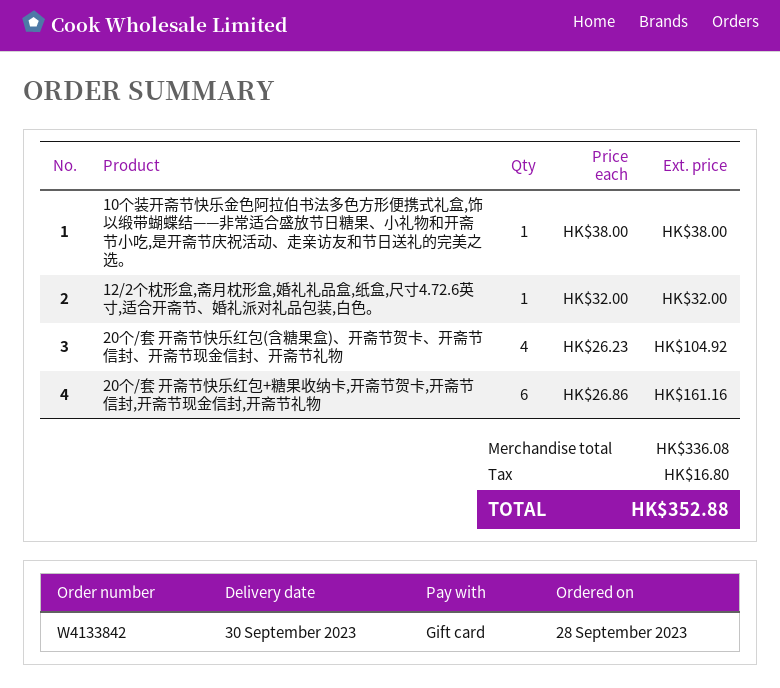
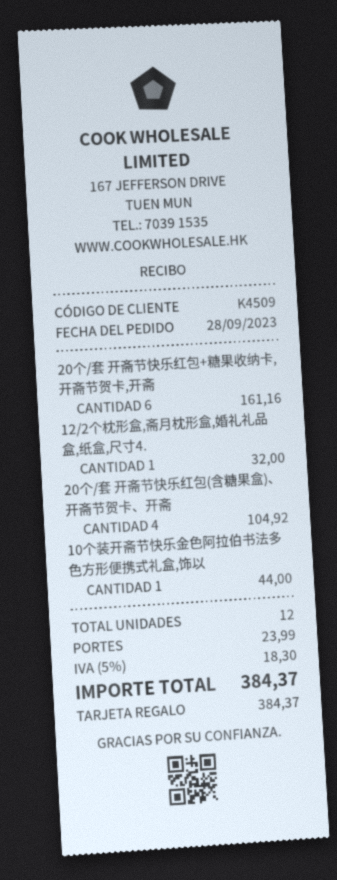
10个装开斋节快乐金色阿拉伯书法多色方形便携式礼盒,饰以缎带蝴蝶结——非常适合盛放节日糖果、小礼物和开斋节小吃,是开斋节庆祝活动、走亲访友和节日送礼的完美之选。: 1 for 38.00 -> 1 for 44.00
shipping: none -> 23.99
tax: 16.80 -> 18.30
total: 352.88 -> 384.37

